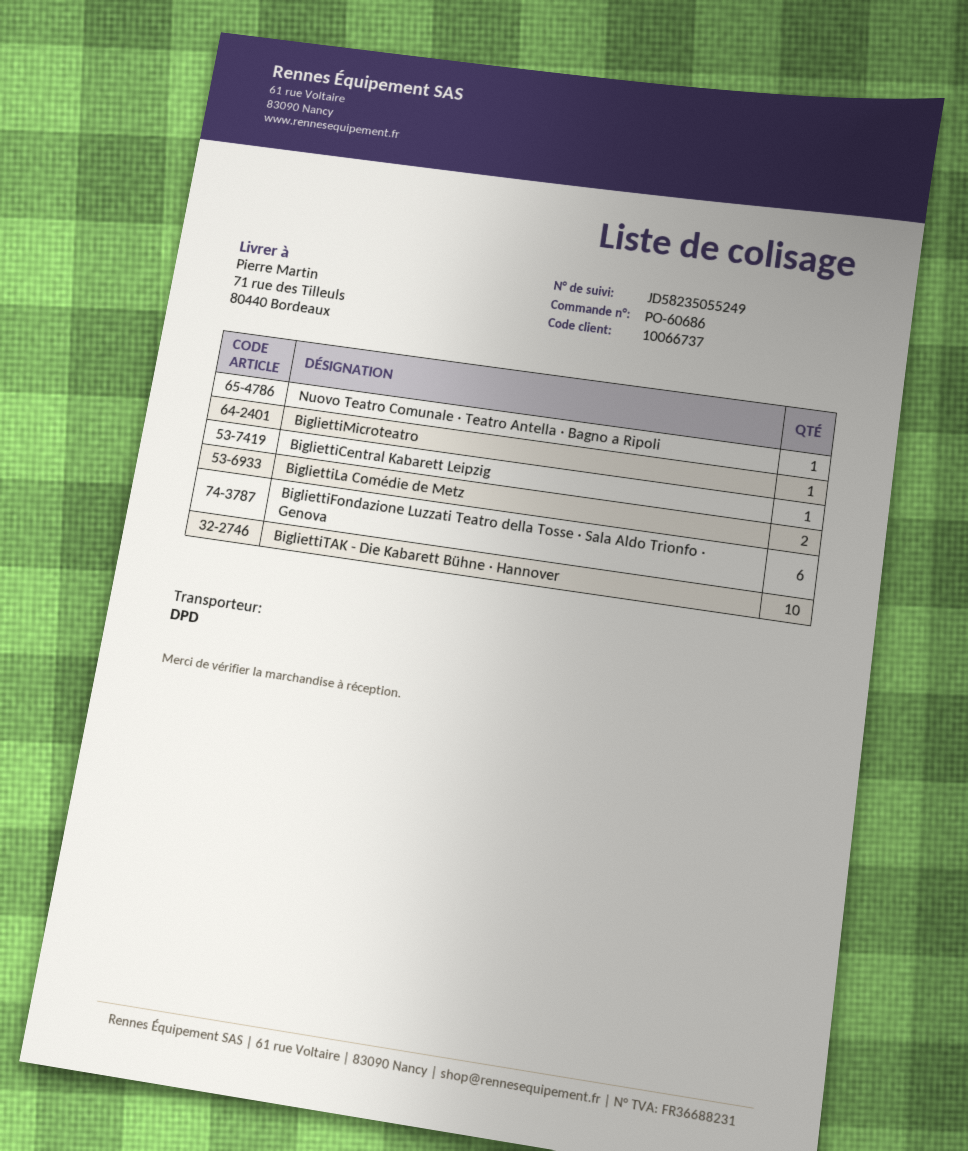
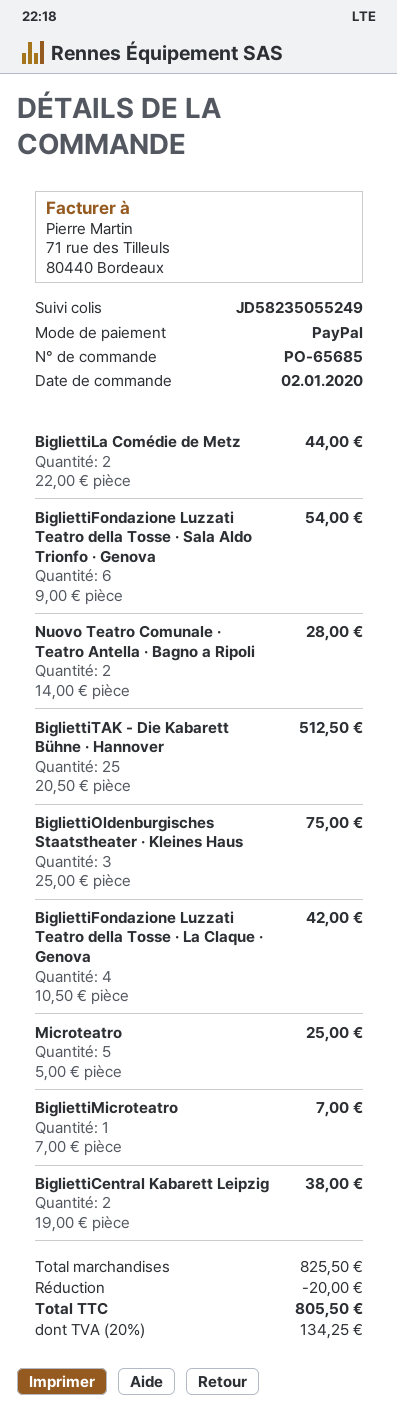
order number: PO-60686 -> PO-65685
Nuovo Teatro Comunale · Teatro Antella · Bagno a Ripoli: 1 -> 2
BigliettiCentral Kabarett Leipzig: 1 -> 2
BigliettiTAK - Die Kabarett Bühne · Hannover: 10 -> 25
BigliettiOldenburgisches Staatstheater · Kleines Haus: none -> 3
BigliettiFondazione Luzzati Teatro della Tosse · La Claque · Genova: none -> 4
Microteatro: none -> 5

